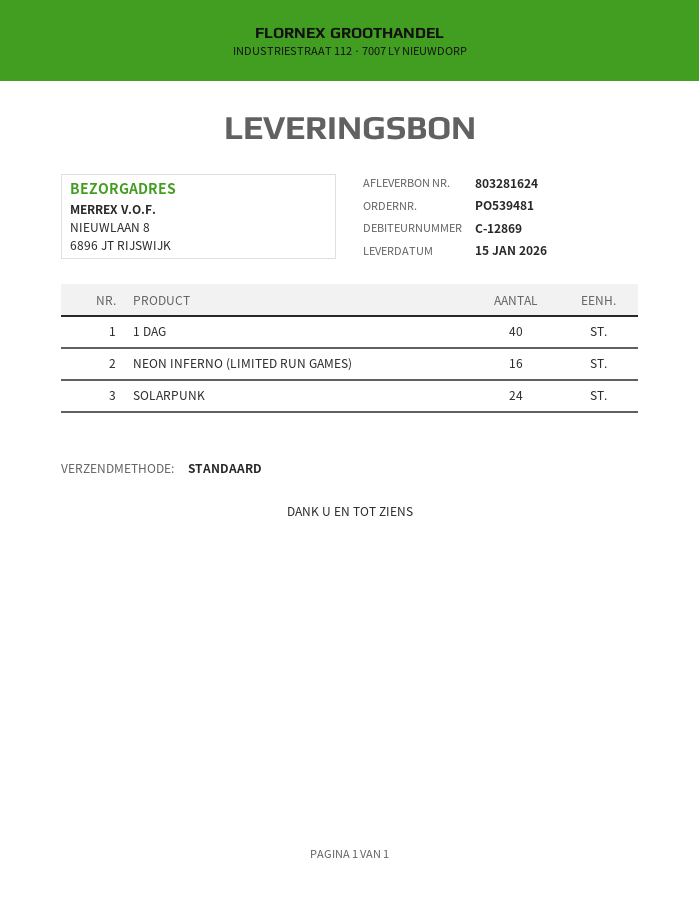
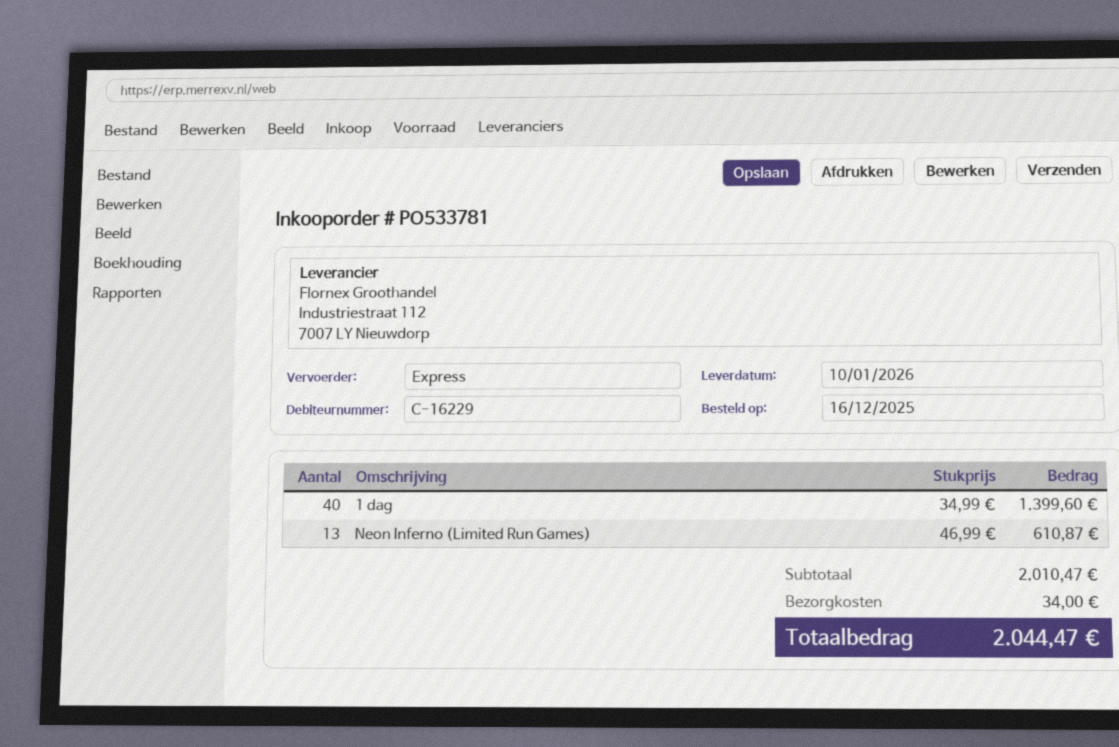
order number: PO539481 -> PO533781
delivery date: 2026-01-15 -> 2026-01-10
customer number: C-12869 -> C-16229
shipping method: standard -> express
NEON INFERNO (LIMITED RUN GAMES): 16 -> 13
SOLARPUNK: 24 -> none

